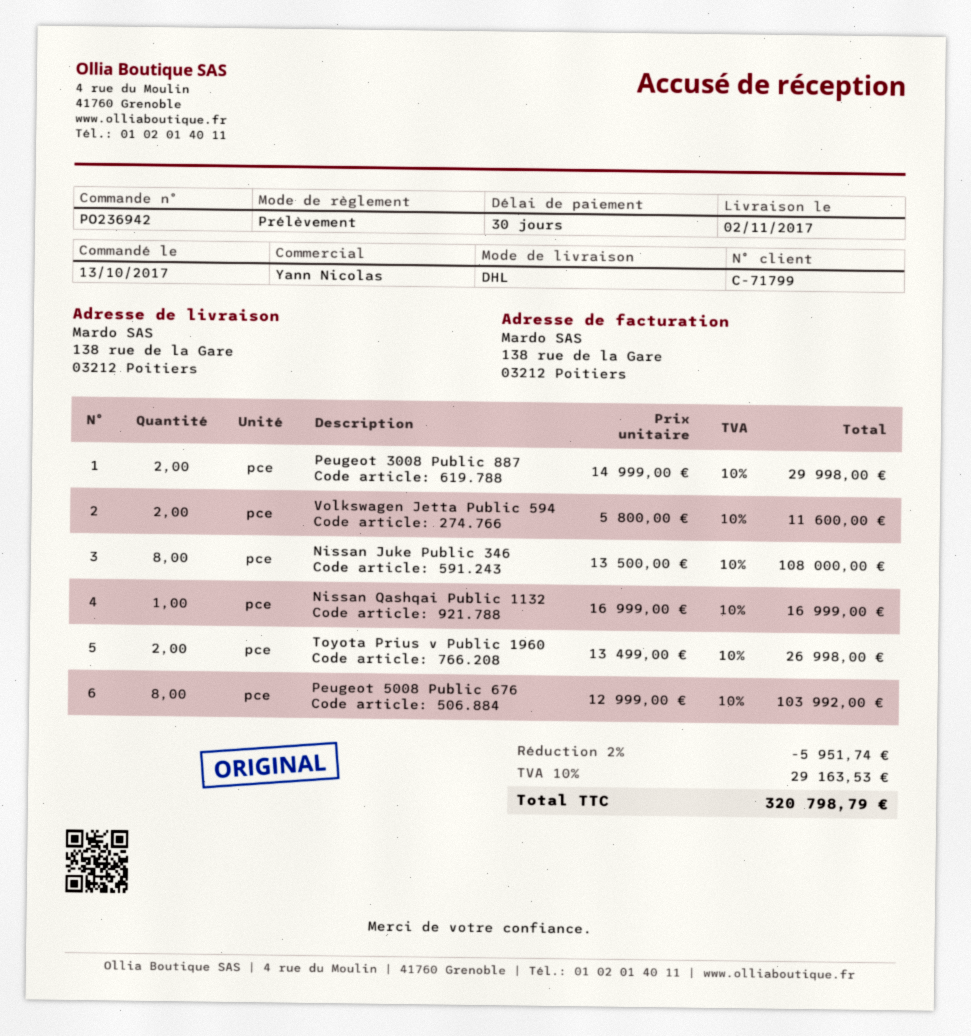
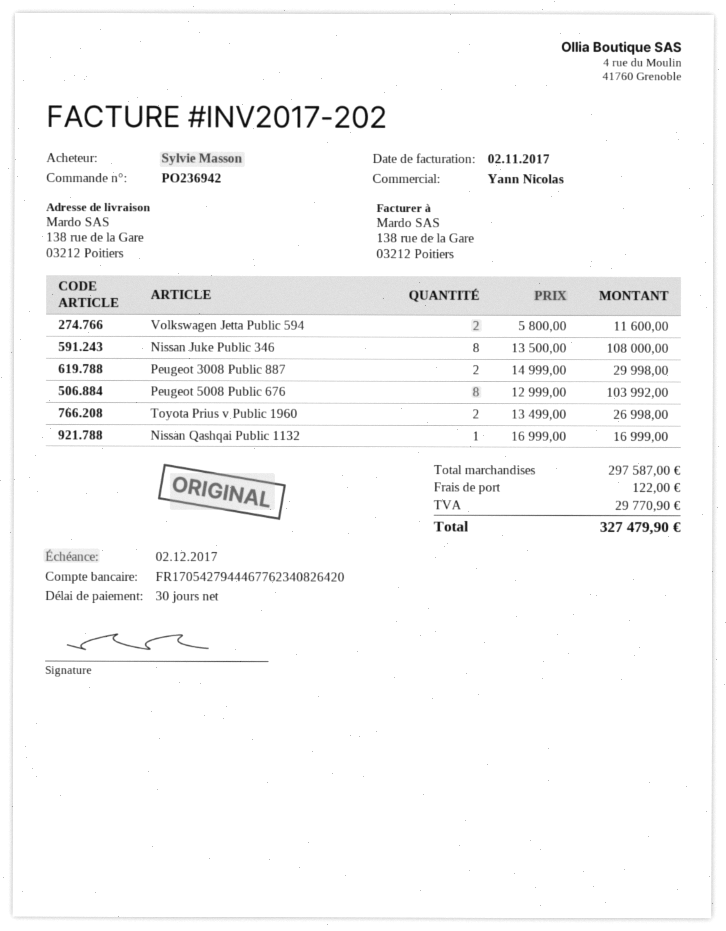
discount: 2% = 5951.74 -> none
shipping: none -> 122.00
tax: 29163.53 -> 29770.90
total: 320798.79 -> 327479.90

